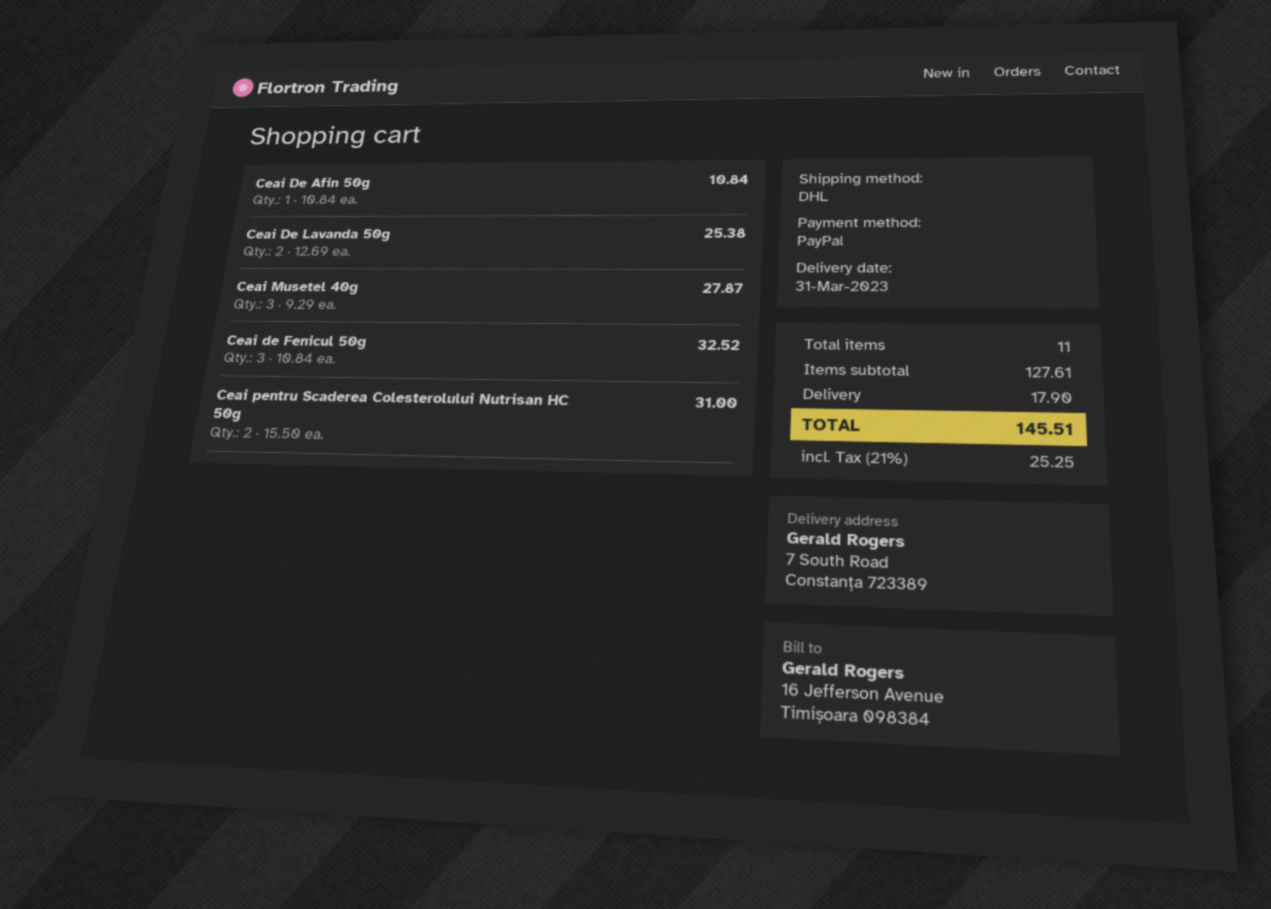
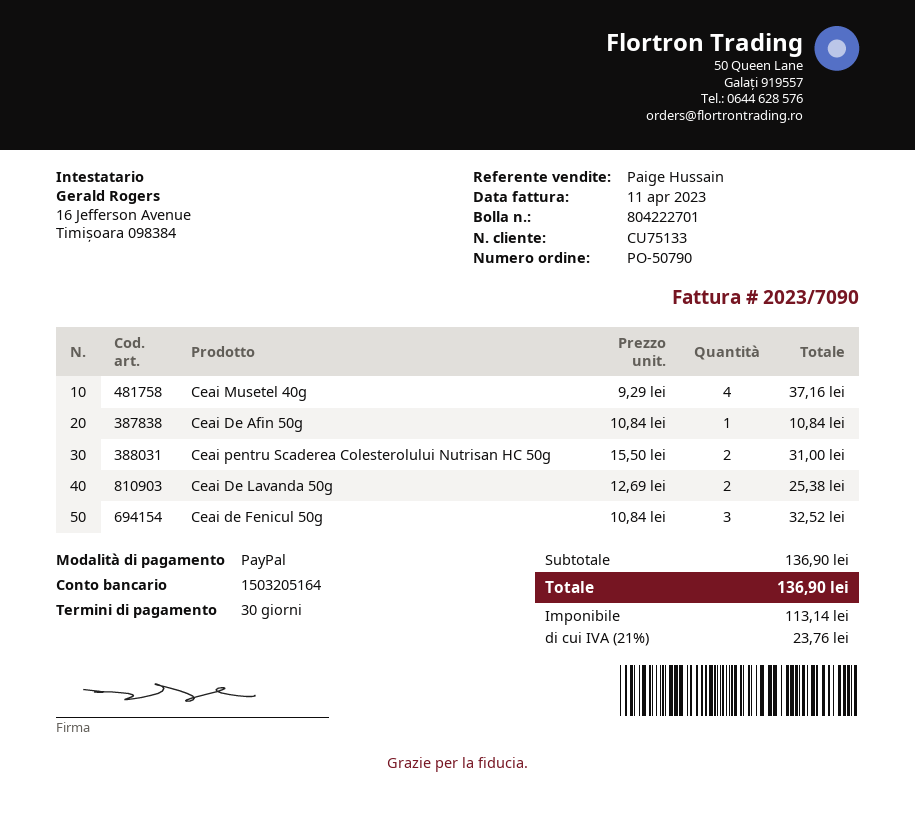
Ceai Musetel 40g: 3 x 9.29 = 27.87 -> 4 x 9.29 = 37.16
subtotal: 127.61 -> 136.90
shipping: 17.90 -> none
tax: 21% = 25.25 -> 21% = 23.76
total: 145.51 -> 136.90

